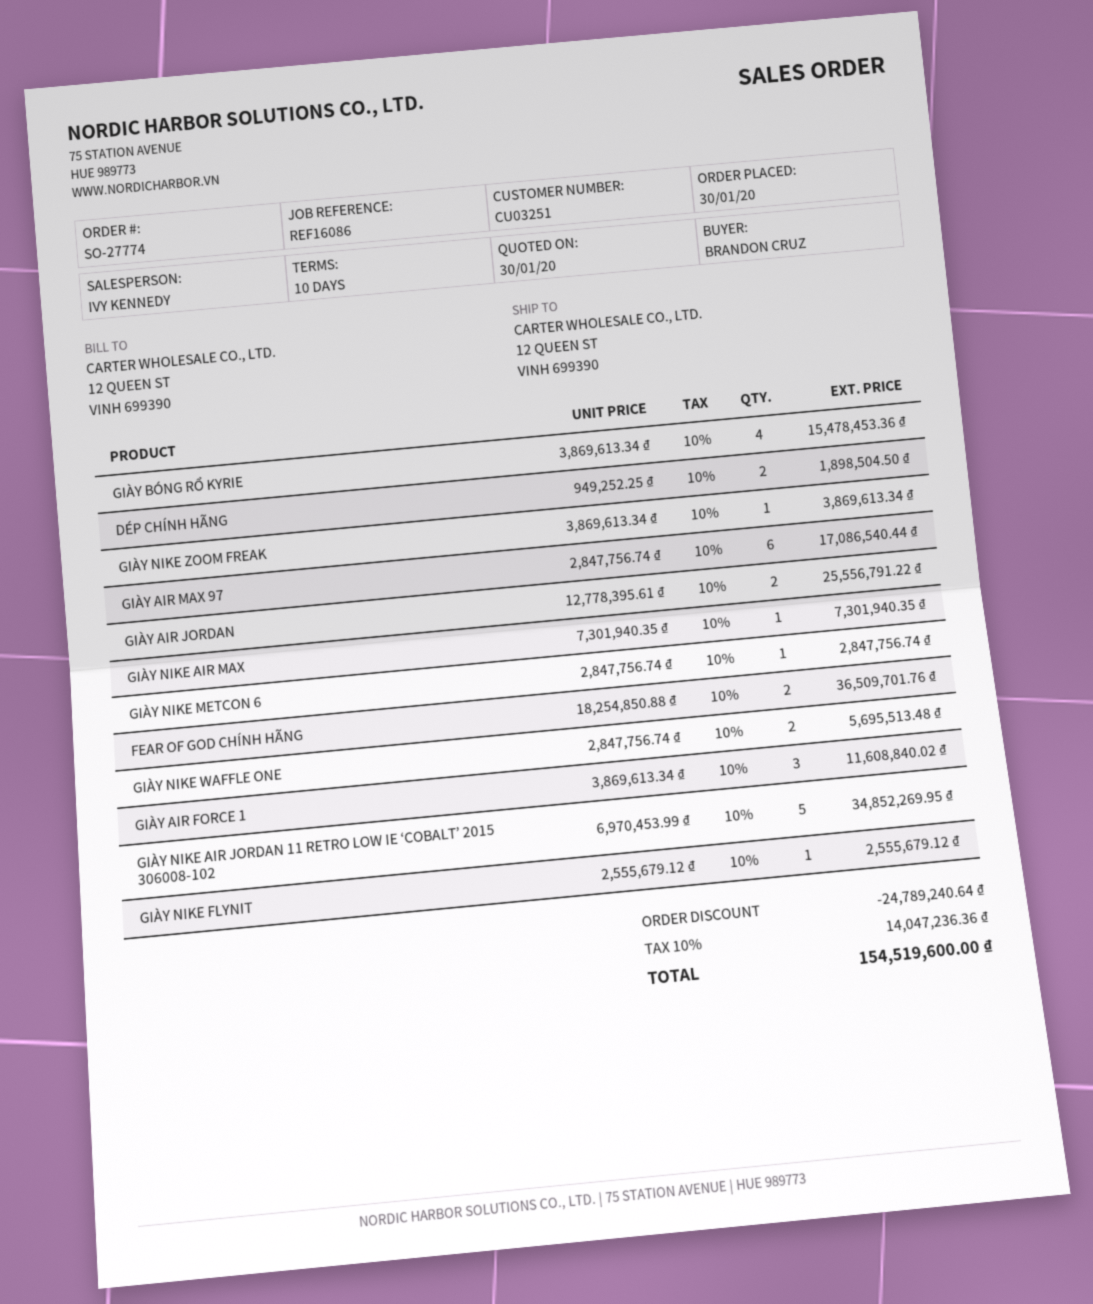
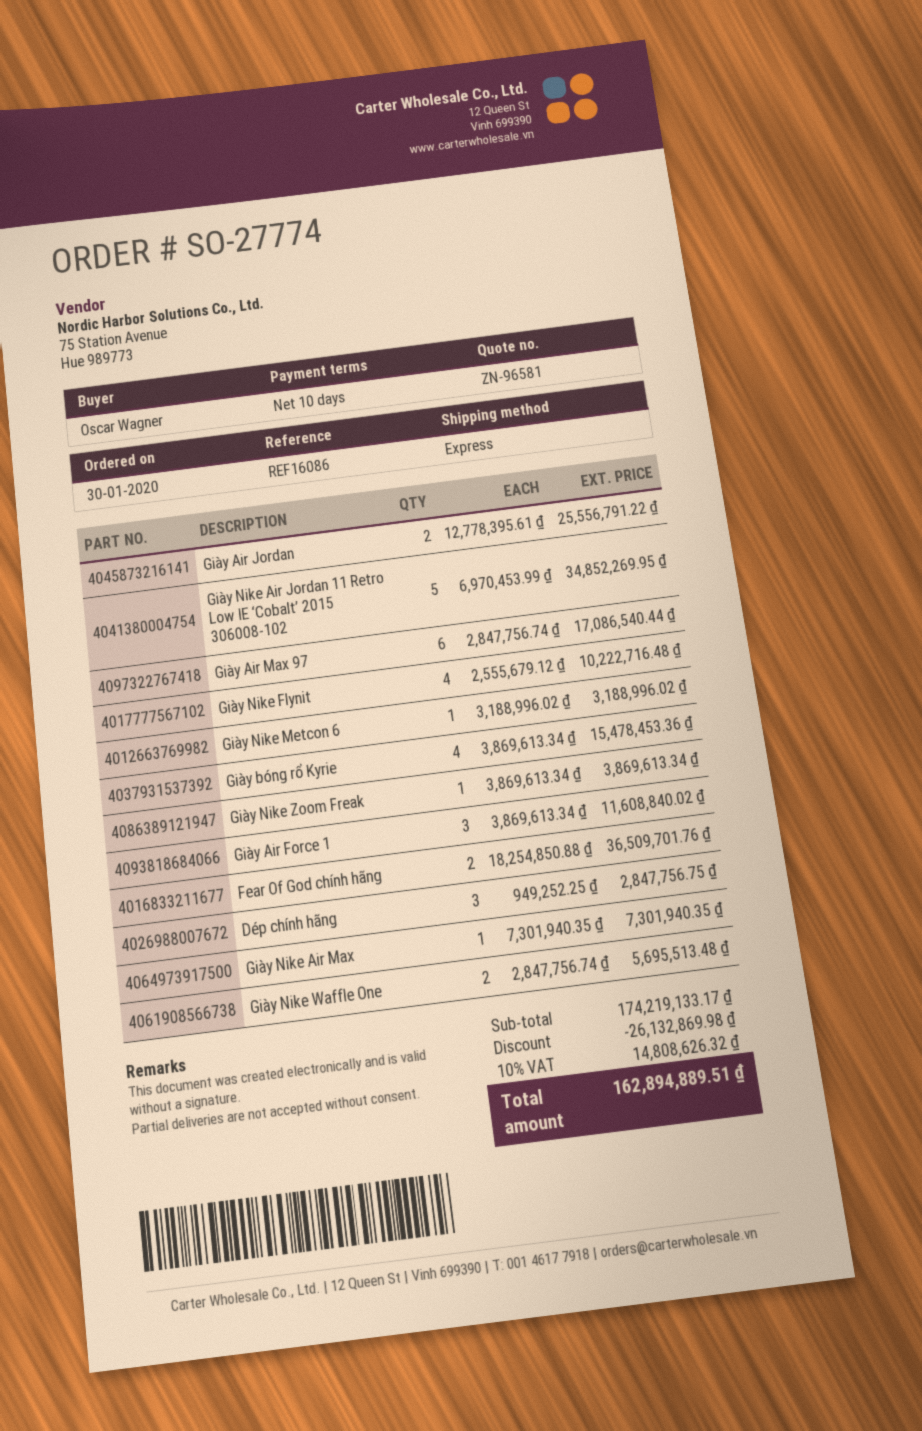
ordered by: BRANDON CRUZ -> Oscar Wagner
DÉP CHÍNH HÃNG: 2 x 949252.25 = 1898504.50 -> 3 x 949252.25 = 2847756.75
GIÀY NIKE METCON 6: 1 x 2847756.74 = 2847756.74 -> 1 x 3188996.02 = 3188996.02
GIÀY NIKE FLYNIT: 1 x 2555679.12 = 2555679.12 -> 4 x 2555679.12 = 10222716.48
discount: 24789240.64 -> 26132869.98
tax: 10% = 14047236.36 -> 10% = 14808626.32
total: 154519600.00 -> 162894889.51

